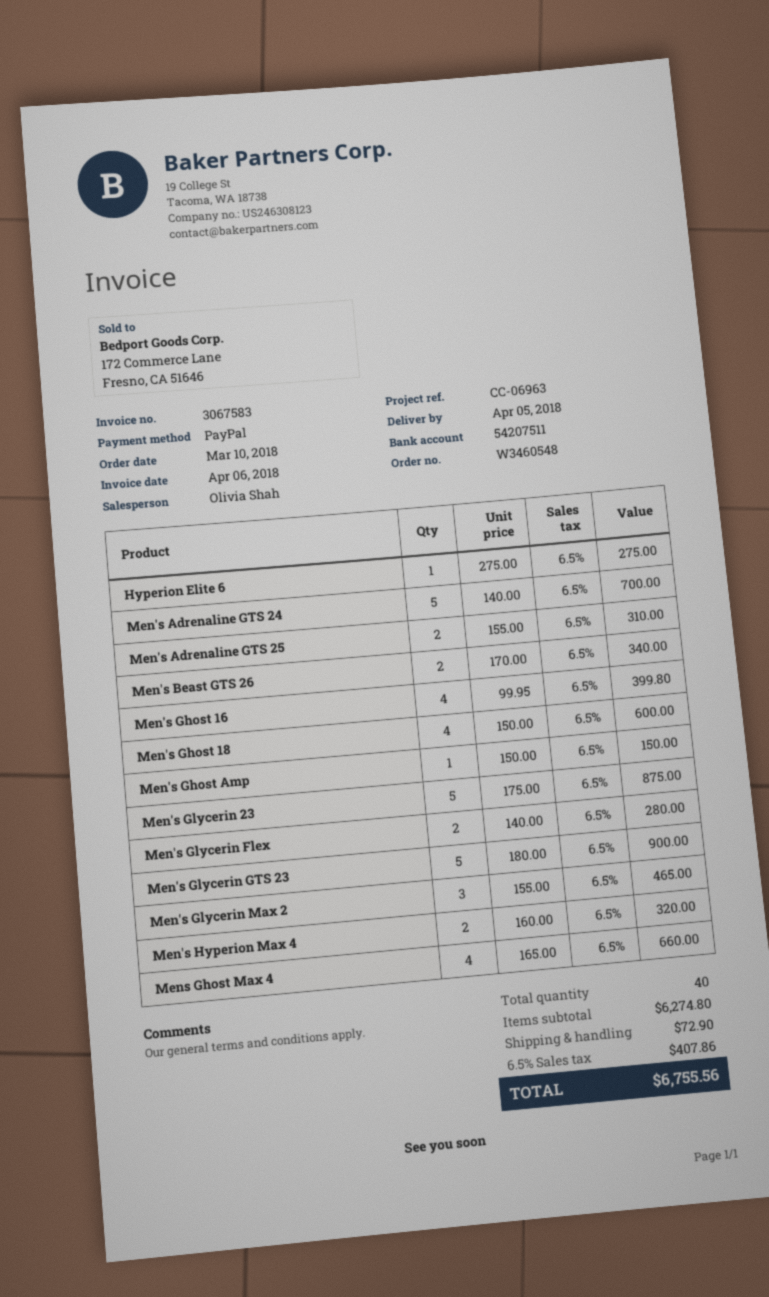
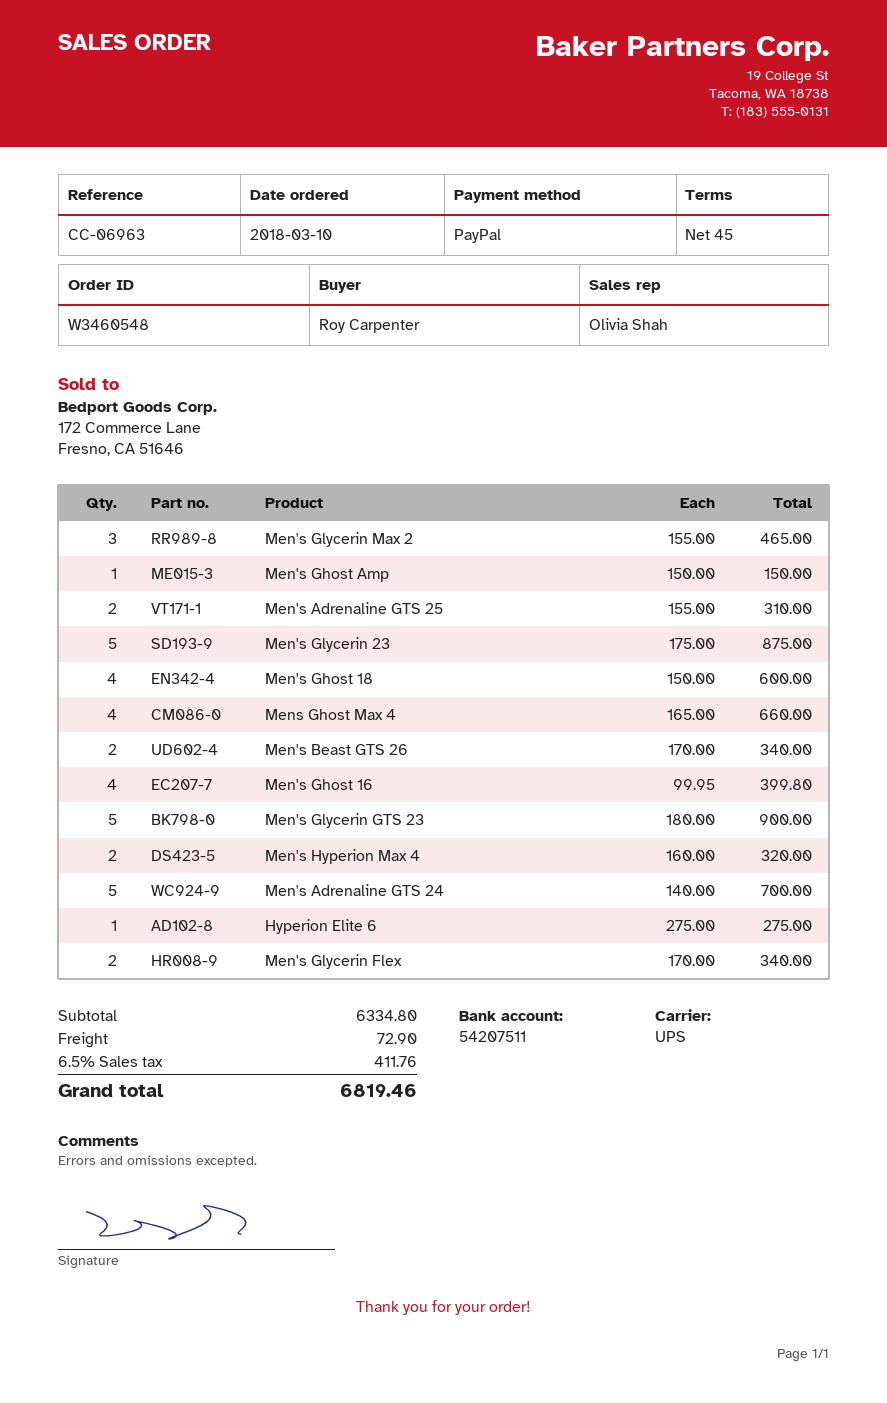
Men's Glycerin Flex: 2 x 140.00 = 280.00 -> 2 x 170.00 = 340.00
subtotal: 6274.80 -> 6334.80
tax: 6.5% = 407.86 -> 6.5% = 411.76
total: 6755.56 -> 6819.46

